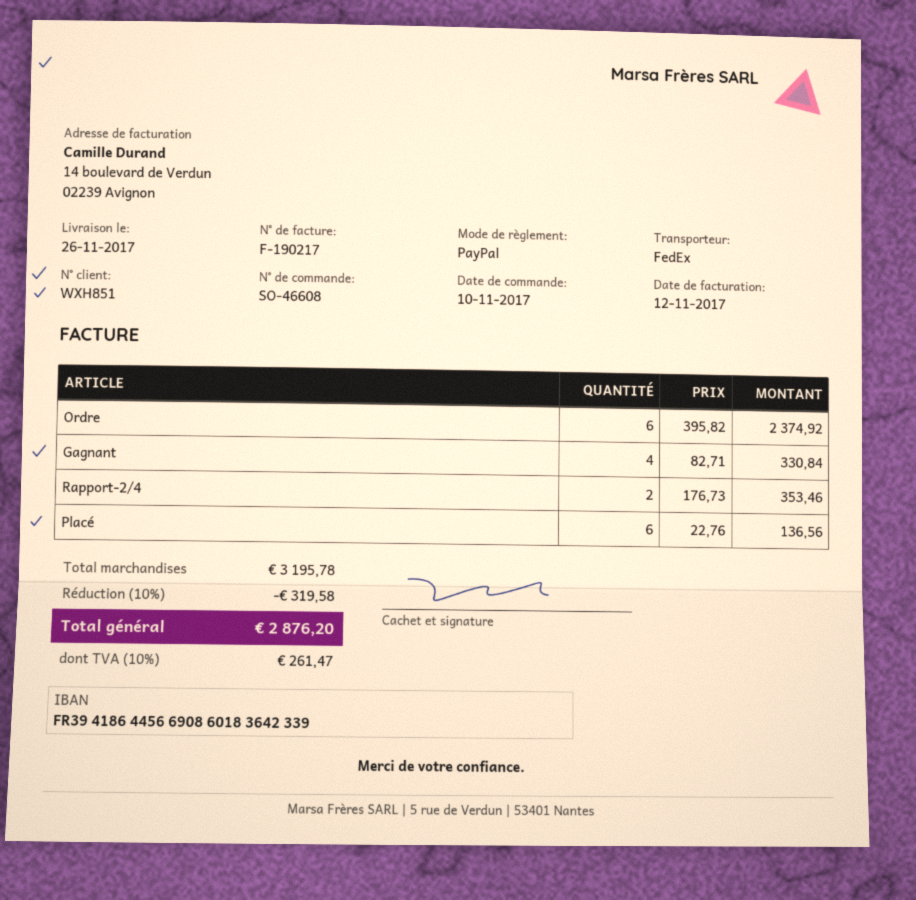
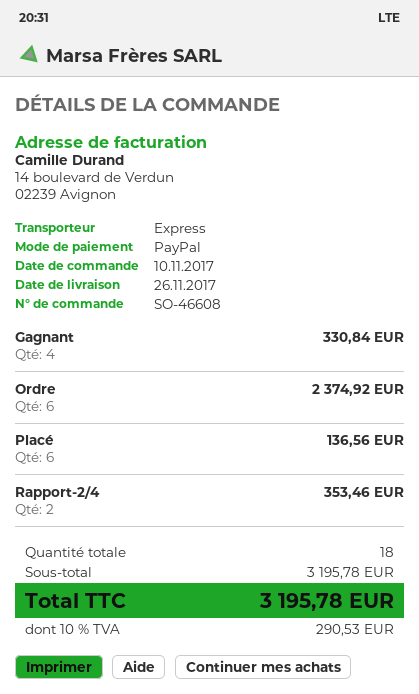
shipping method: FedEx -> express
discount: 10% = 319.58 -> none
tax: 10% = 261.47 -> 10% = 290.53
total: 2876.20 -> 3195.78

